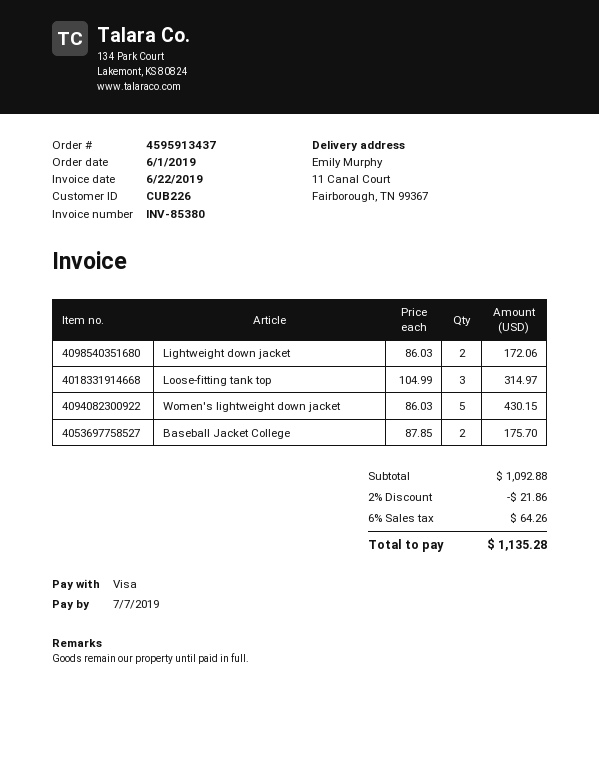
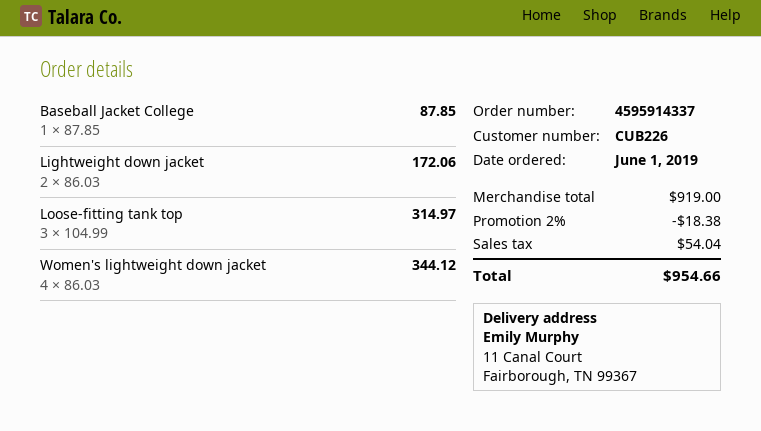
order number: 4595913437 -> 4595914337
Women's lightweight down jacket: 5 x 86.03 = 430.15 -> 4 x 86.03 = 344.12
Baseball Jacket College: 2 x 87.85 = 175.70 -> 1 x 87.85 = 87.85
subtotal: 1092.88 -> 919.00
discount: 2% = 21.86 -> 2% = 18.38
tax: 64.26 -> 54.04
total: 1135.28 -> 954.66

